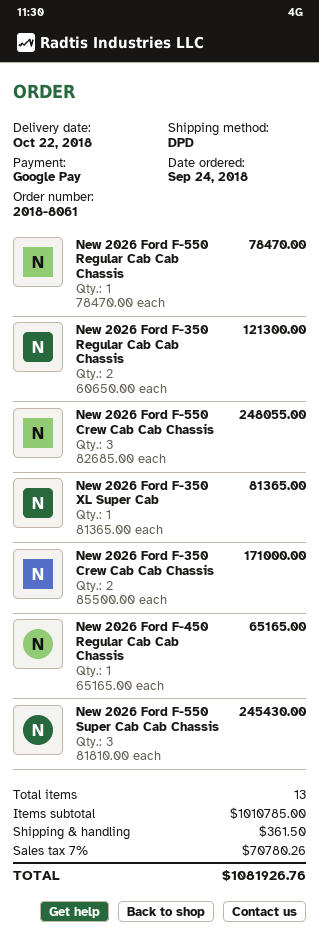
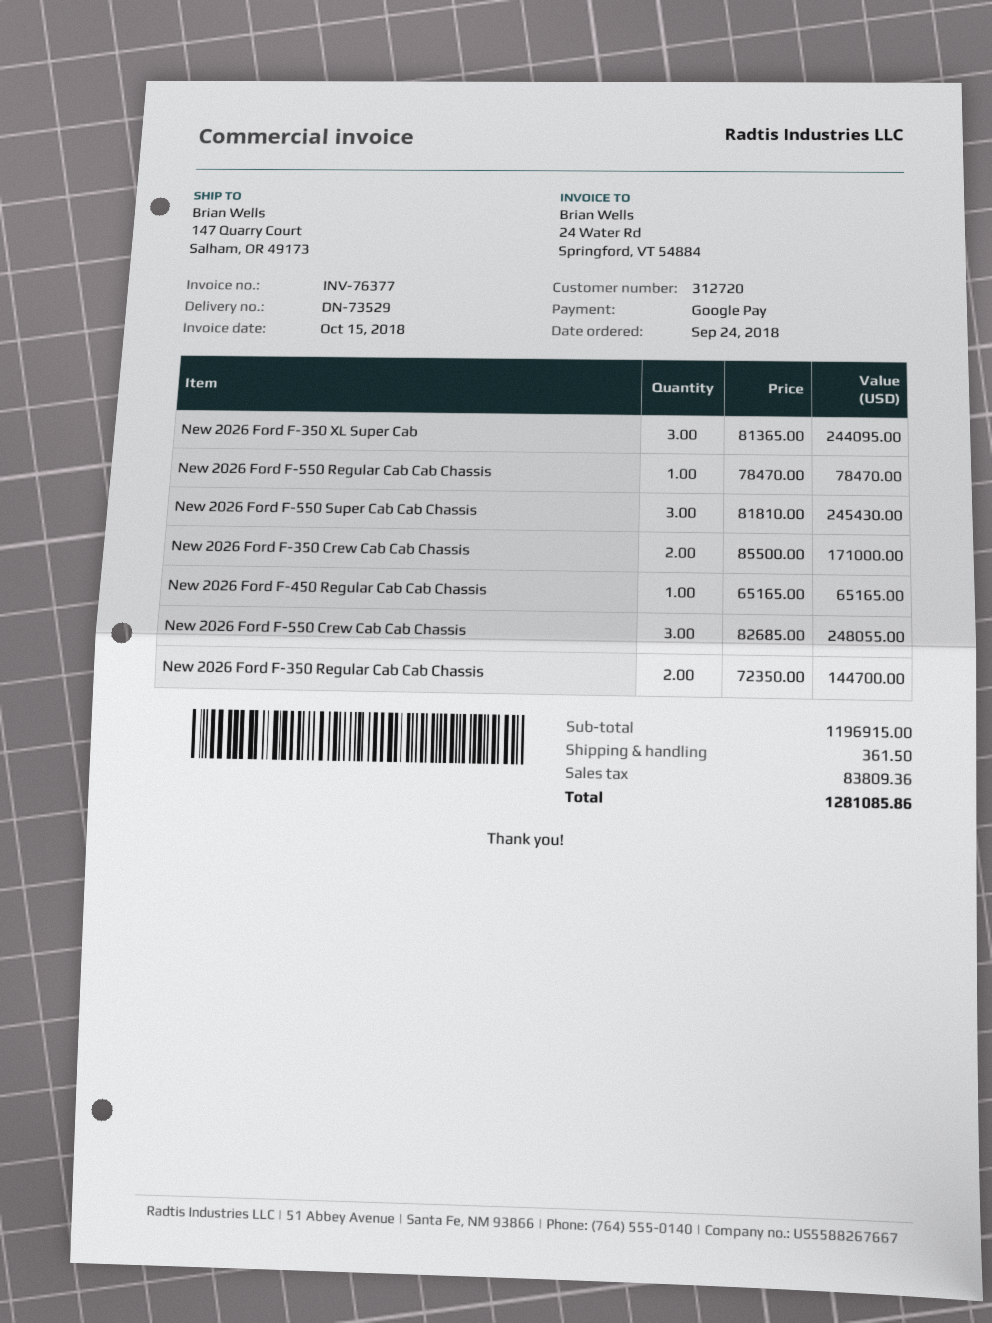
New 2026 Ford F-350 Regular Cab Cab Chassis: 2 x 60650.00 = 121300.00 -> 2 x 72350.00 = 144700.00
New 2026 Ford F-350 XL Super Cab: 1 x 81365.00 = 81365.00 -> 3 x 81365.00 = 244095.00
subtotal: 1010785.00 -> 1196915.00
tax: 70780.26 -> 83809.36
total: 1081926.76 -> 1281085.86

